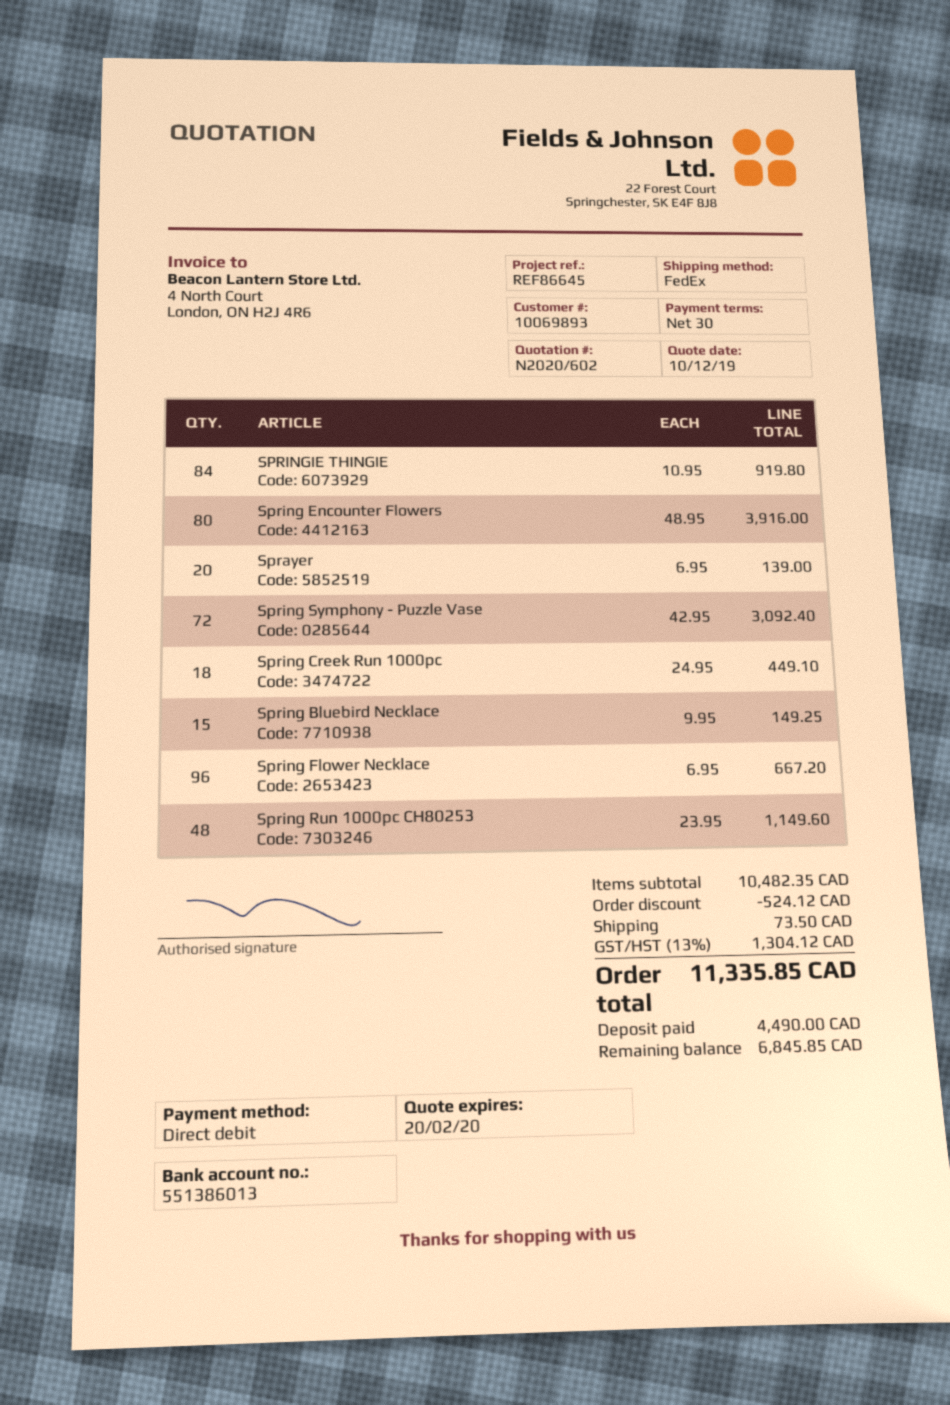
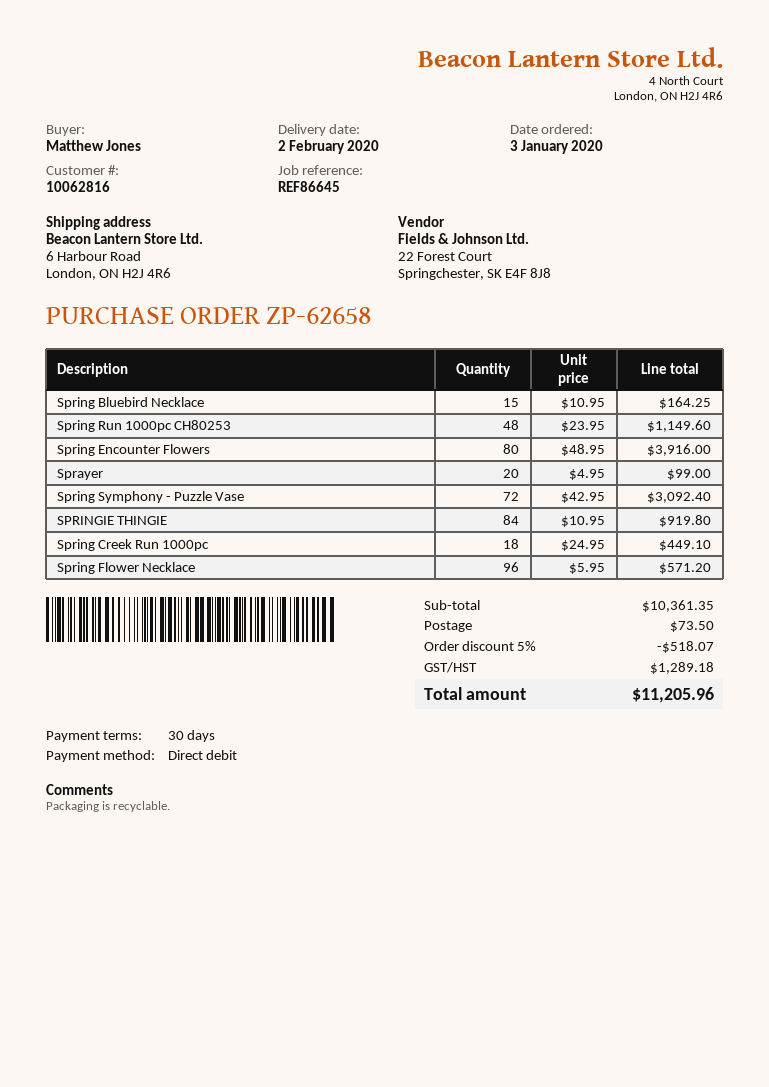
customer number: 10069893 -> 10062816
Sprayer: 20 x 6.95 = 139.00 -> 20 x 4.95 = 99.00
Spring Bluebird Necklace: 15 x 9.95 = 149.25 -> 15 x 10.95 = 164.25
Spring Flower Necklace: 96 x 6.95 = 667.20 -> 96 x 5.95 = 571.20
subtotal: 10482.35 -> 10361.35
discount: 524.12 -> 518.07
tax: 1304.12 -> 1289.18
total: 11335.85 -> 11205.96

